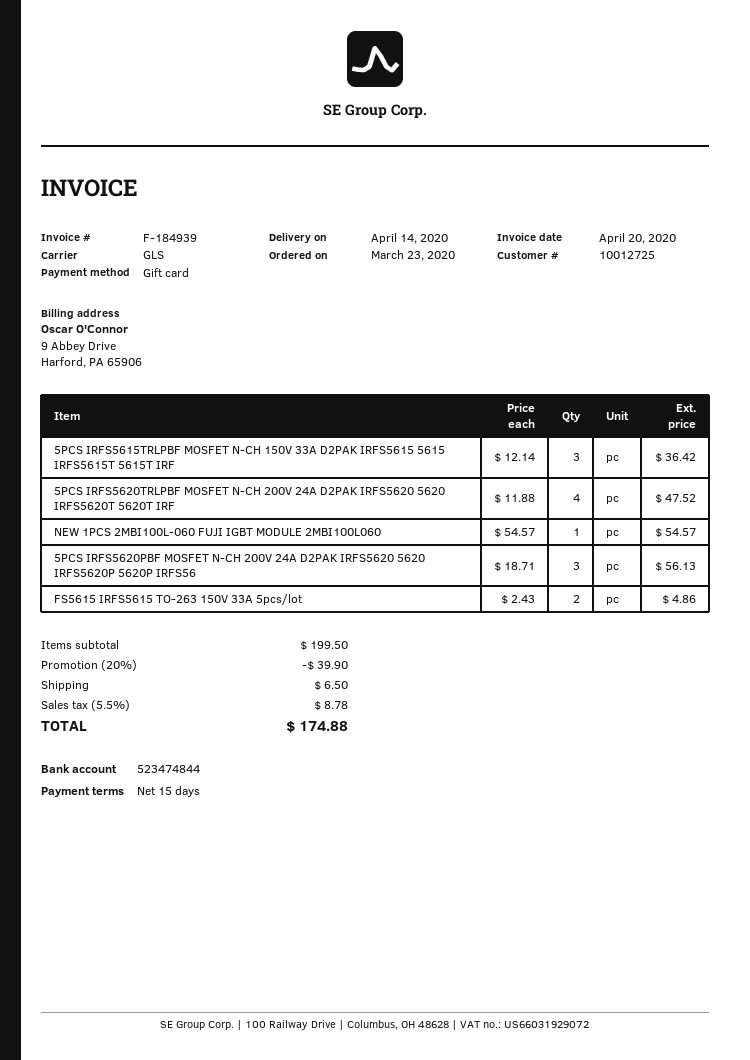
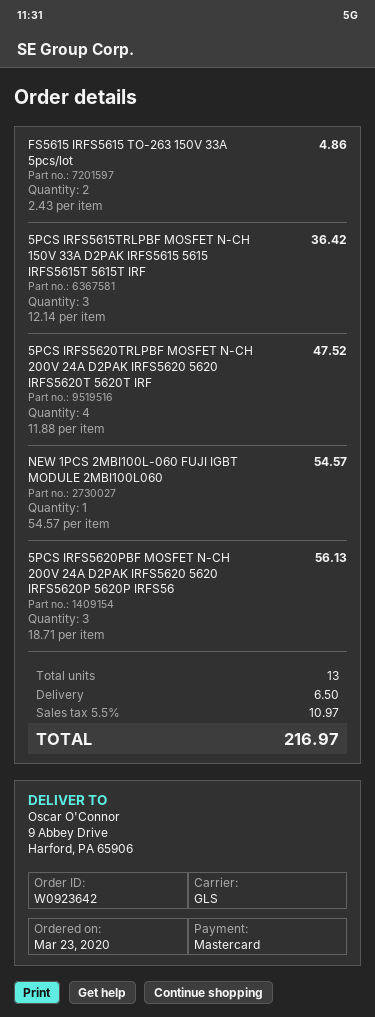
payment method: gift card -> Mastercard
discount: 20% = 39.90 -> none
tax: 5.5% = 8.78 -> 5.5% = 10.97
total: 174.88 -> 216.97

